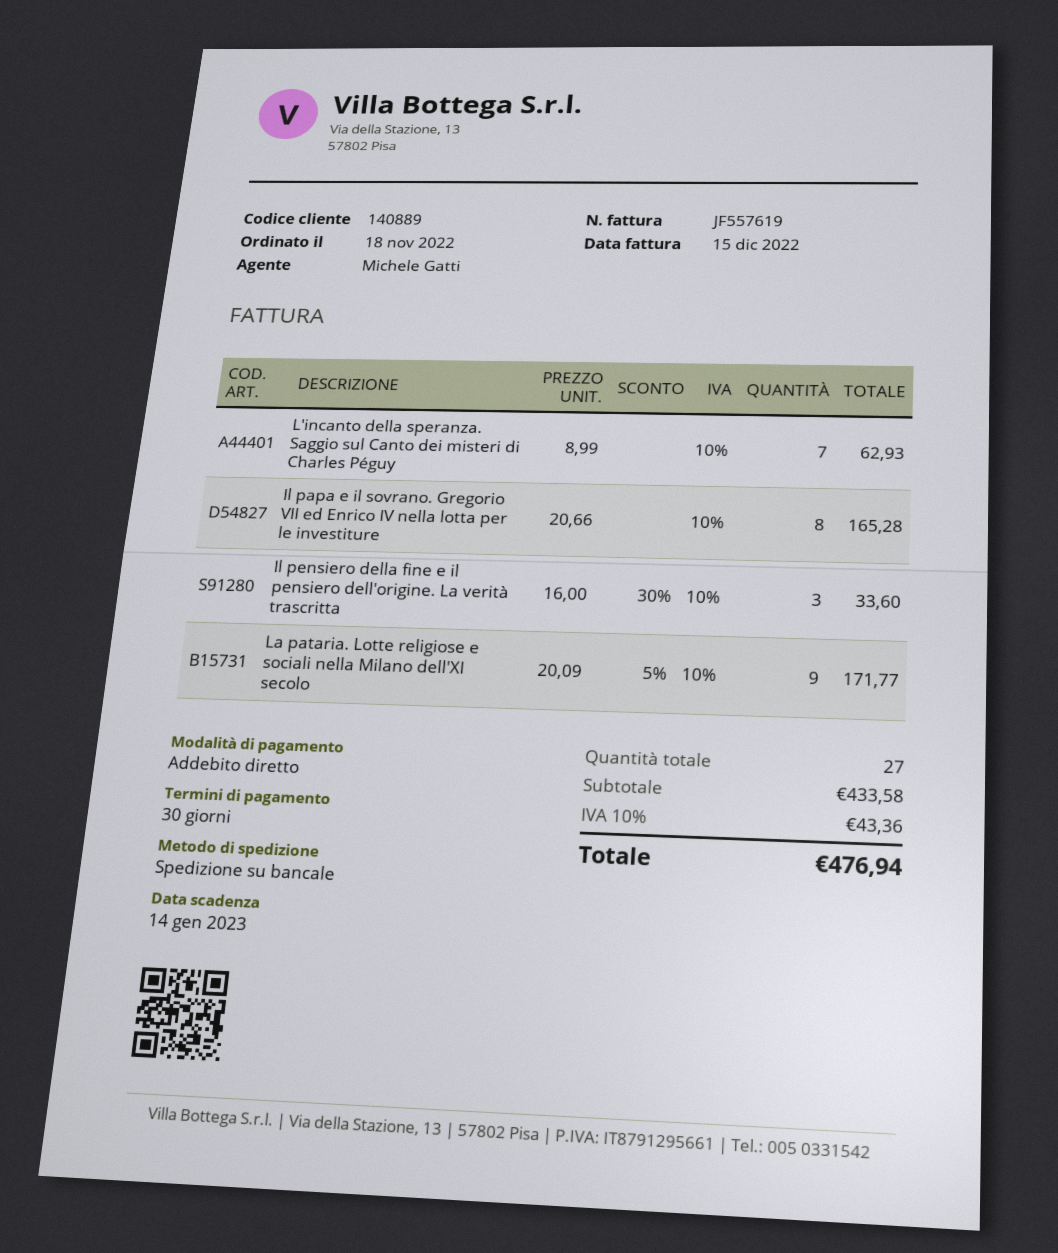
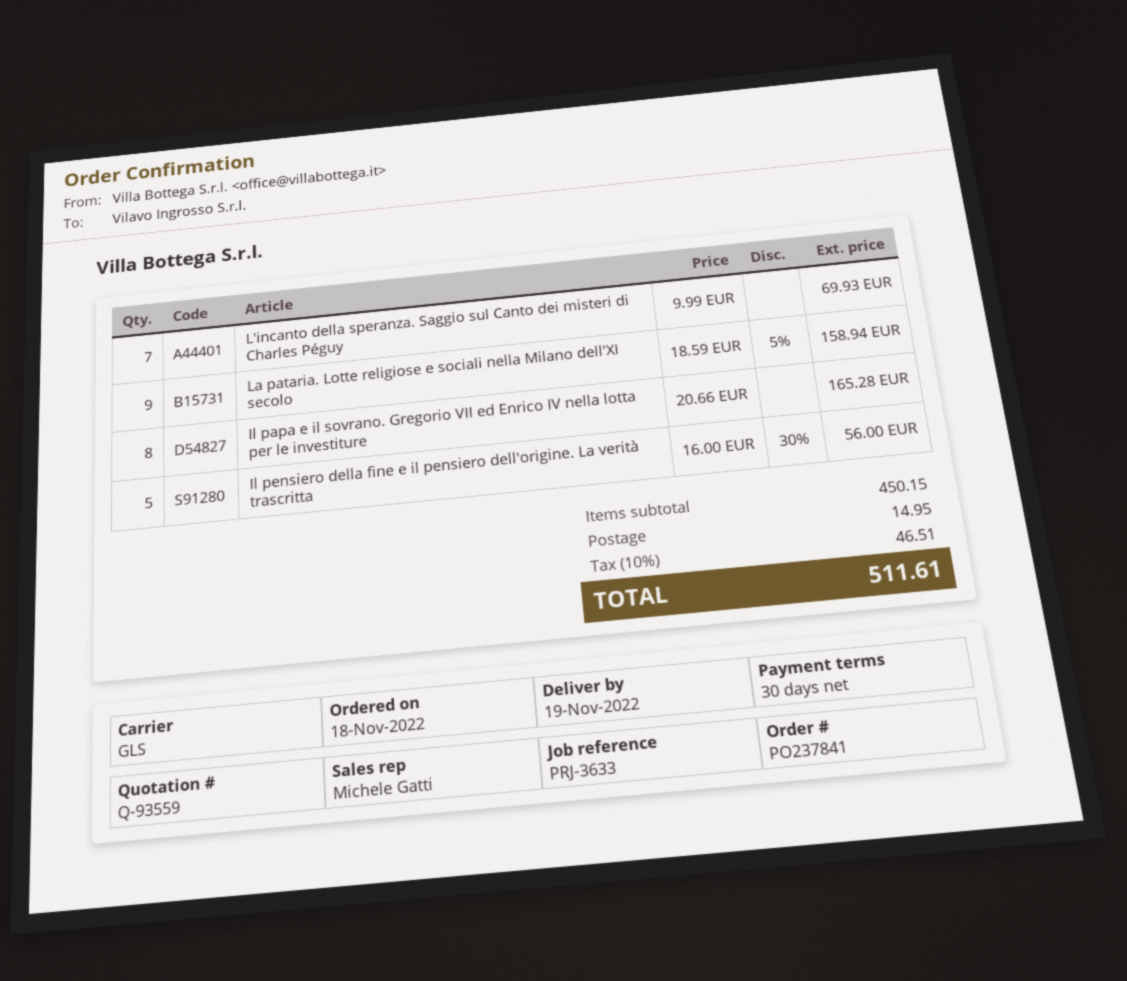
shipping method: pallet freight -> GLS
L'incanto della speranza. Saggio sul Canto dei misteri di Charles Péguy: 7 x 8.99 = 62.93 -> 7 x 9.99 = 69.93
Il pensiero della fine e il pensiero dell'origine. La verità trascritta: 3 x 16.00 - 30% = 33.60 -> 5 x 16.00 - 30% = 56.00
La pataria. Lotte religiose e sociali nella Milano dell'XI secolo: 9 x 20.09 - 5% = 171.77 -> 9 x 18.59 - 5% = 158.94
subtotal: 433.58 -> 450.15
shipping: none -> 14.95
tax: 10% = 43.36 -> 10% = 46.51
total: 476.94 -> 511.61

